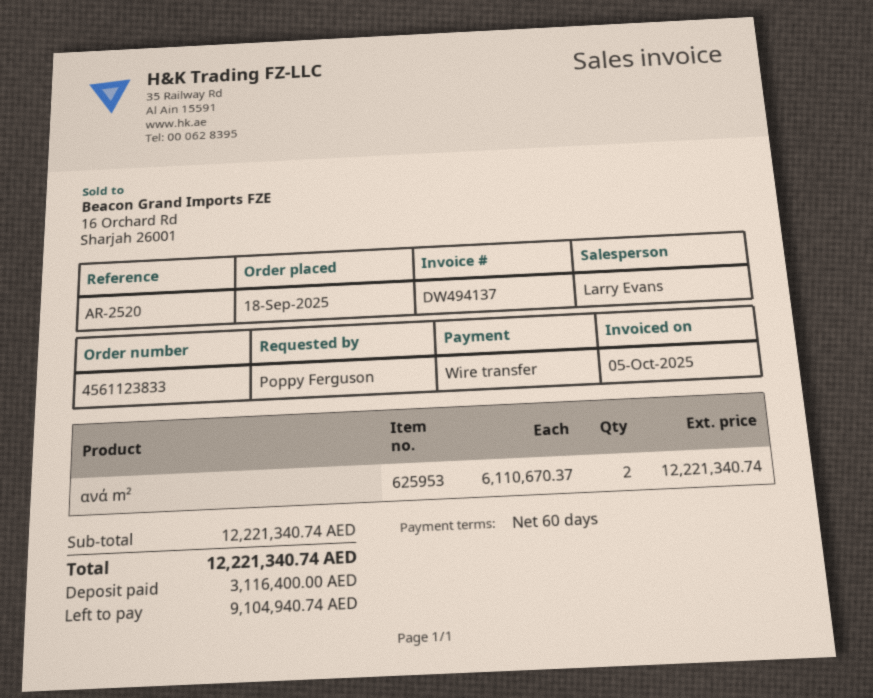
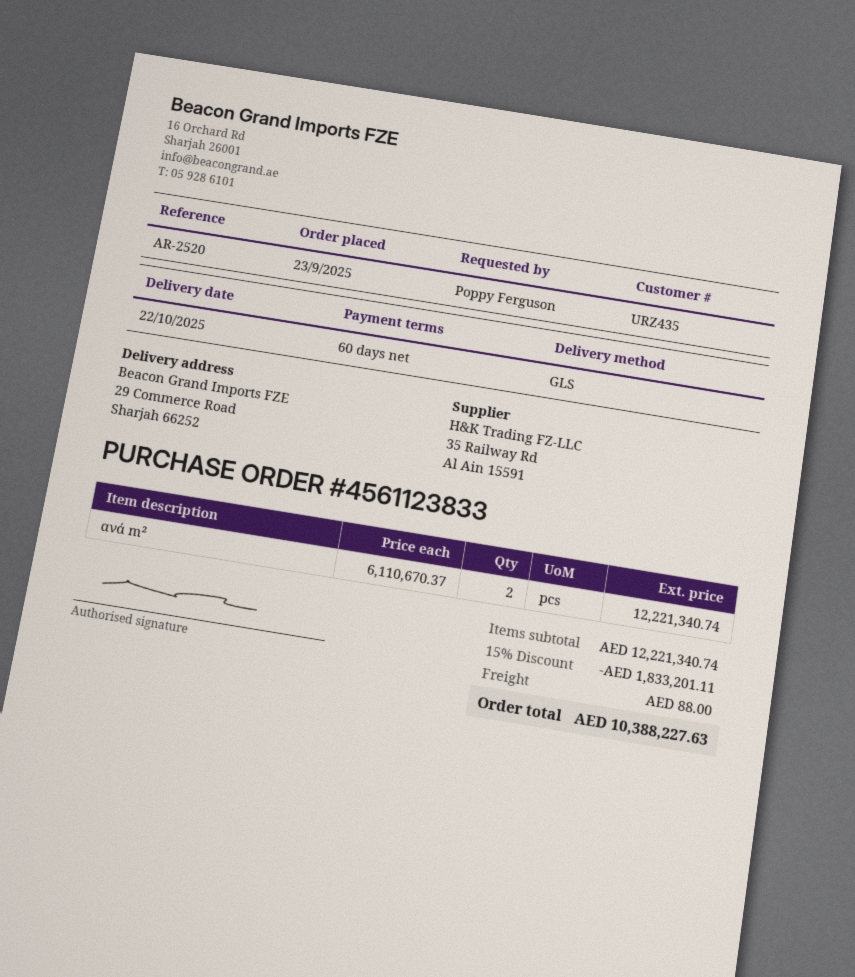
order date: 2025-09-18 -> 2025-09-23
discount: none -> 15% = 1833201.11
shipping: none -> 88.00
total: 12221340.74 -> 10388227.63

